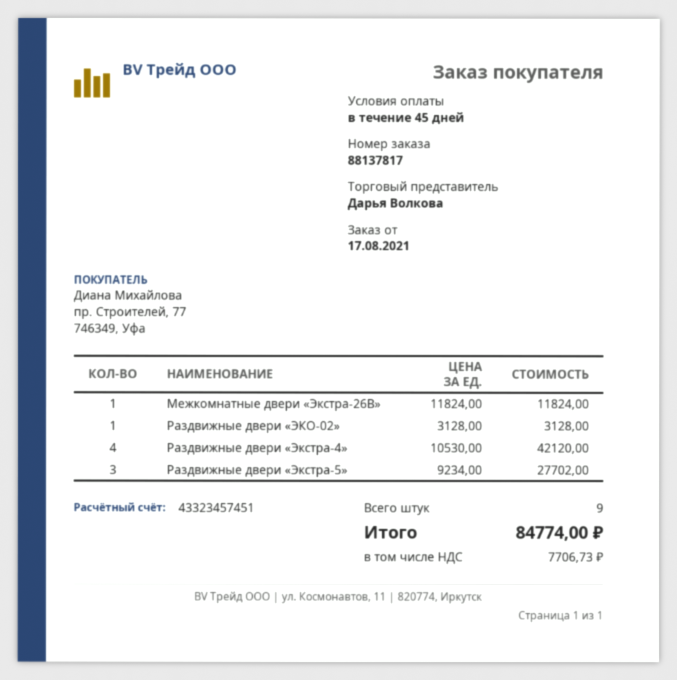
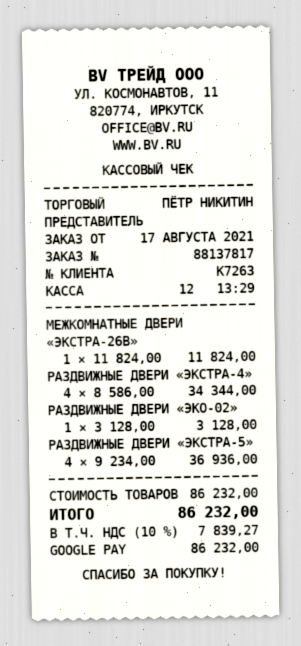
sales rep: Дарья Волкова -> ПЁТР НИКИТИН
Раздвижные двери «Экстра-4»: 4 x 10530.00 = 42120.00 -> 4 x 8586.00 = 34344.00
Раздвижные двери «Экстра-5»: 3 x 9234.00 = 27702.00 -> 4 x 9234.00 = 36936.00
tax: 7706.73 -> 7839.27
total: 84774.00 -> 86232.00

